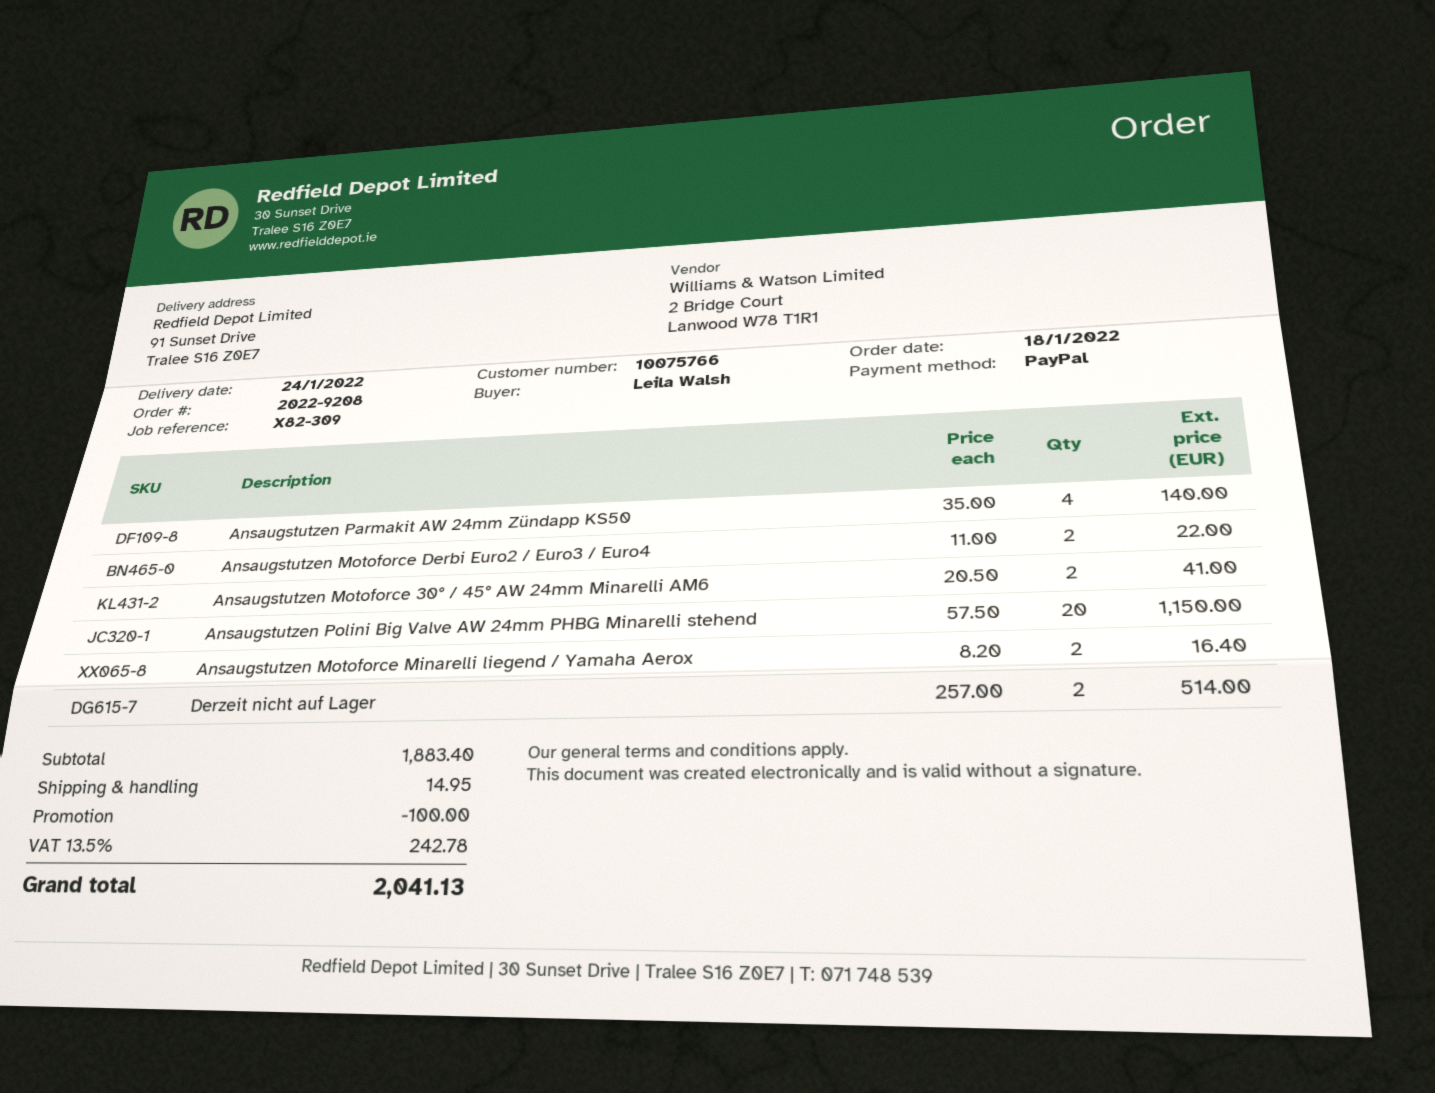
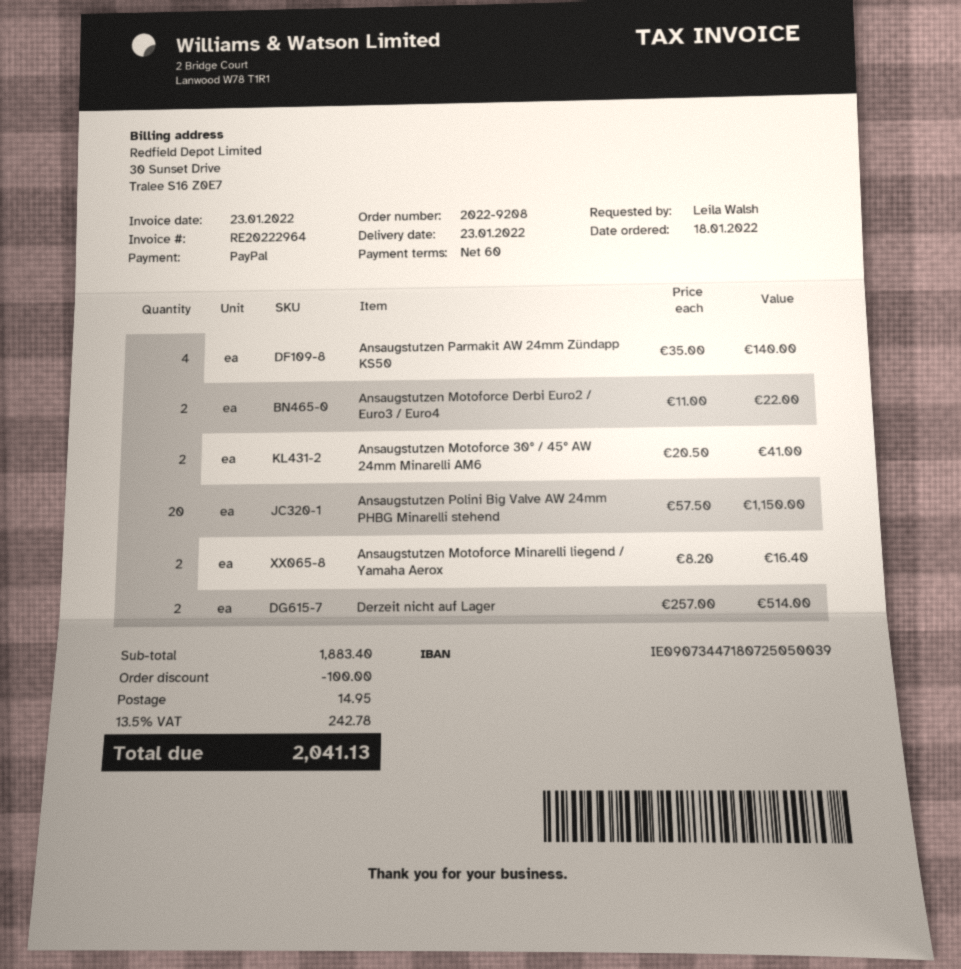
delivery date: 2022-01-24 -> 2022-01-23

